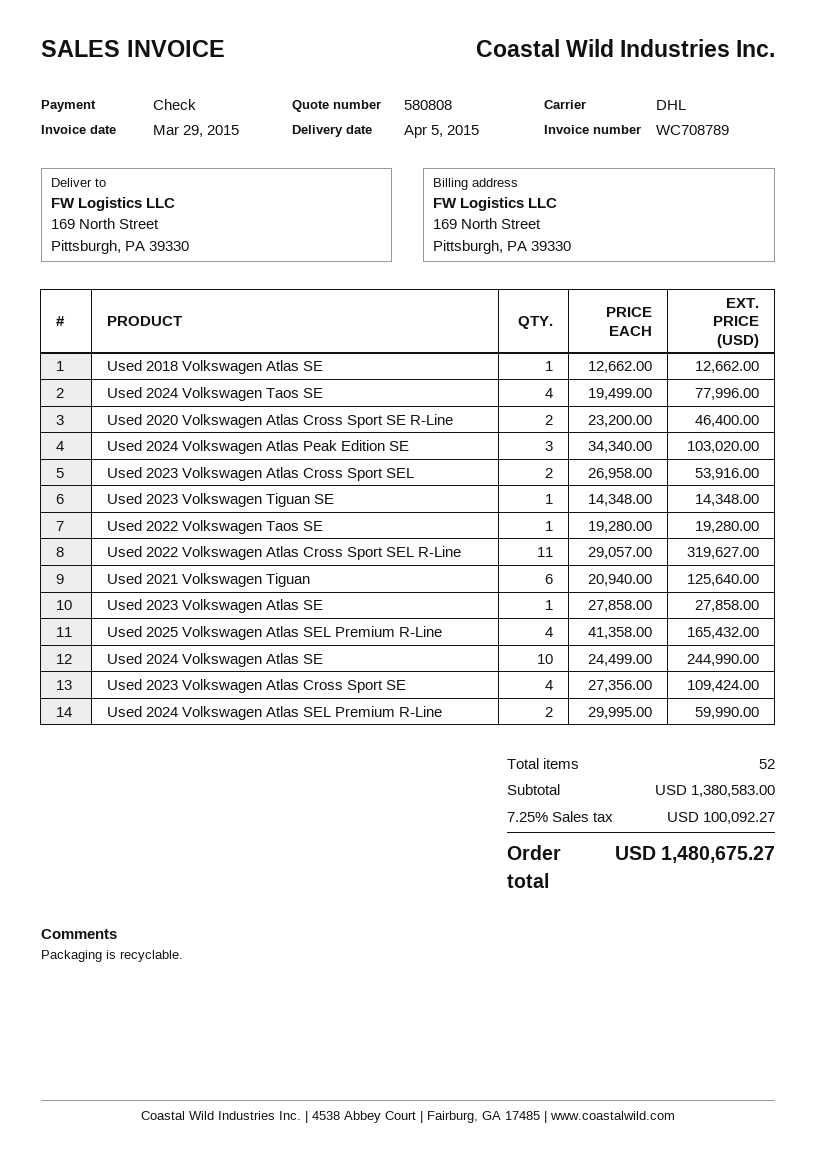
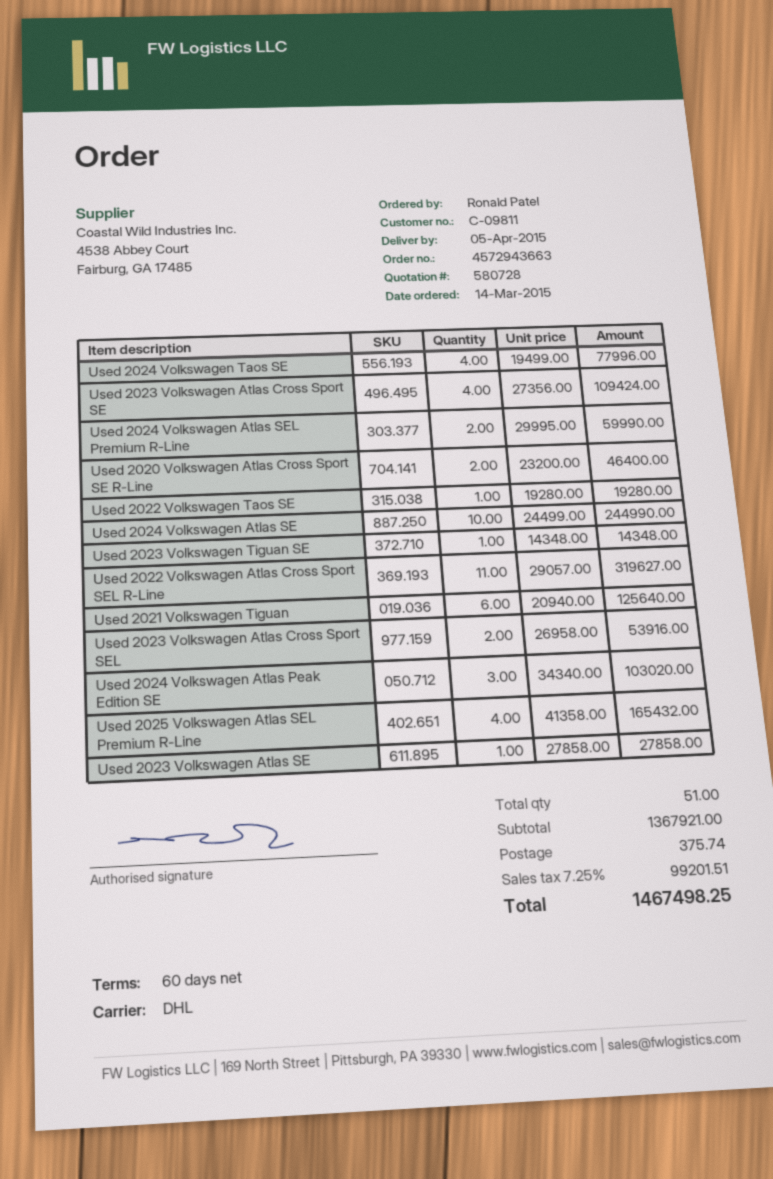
quote number: 580808 -> 580728
Used 2018 Volkswagen Atlas SE: 1 x 12662.00 = 12662.00 -> none
total quantity: 52 -> 51
subtotal: 1380583.00 -> 1367921.00
shipping: none -> 375.74
tax: 7.25% = 100092.27 -> 7.25% = 99201.51
total: 1480675.27 -> 1467498.25

